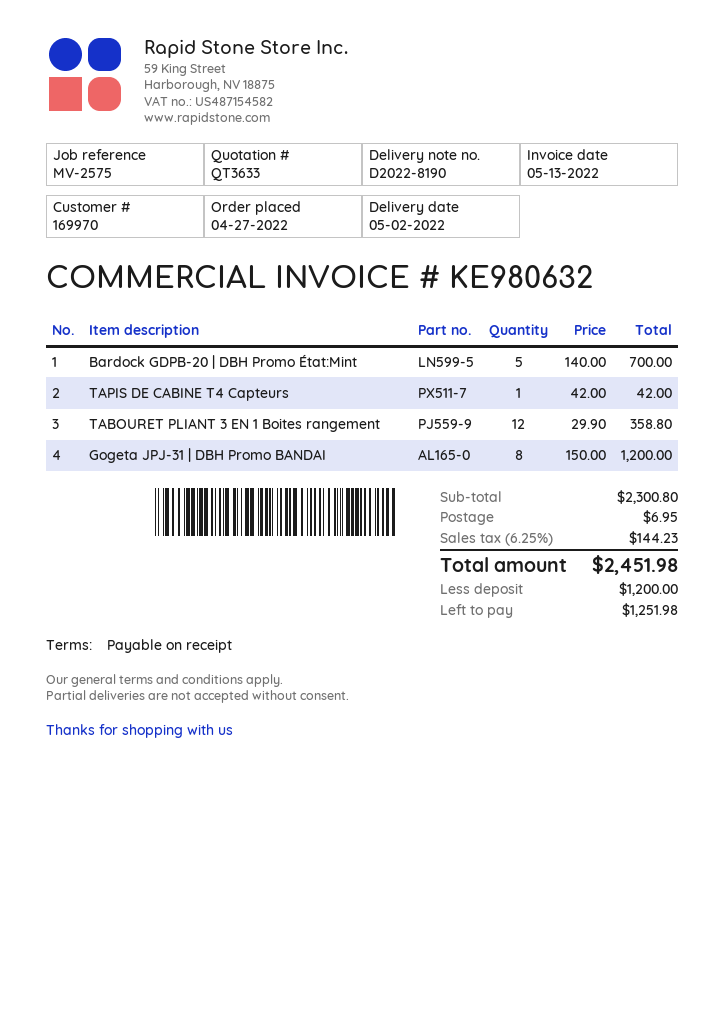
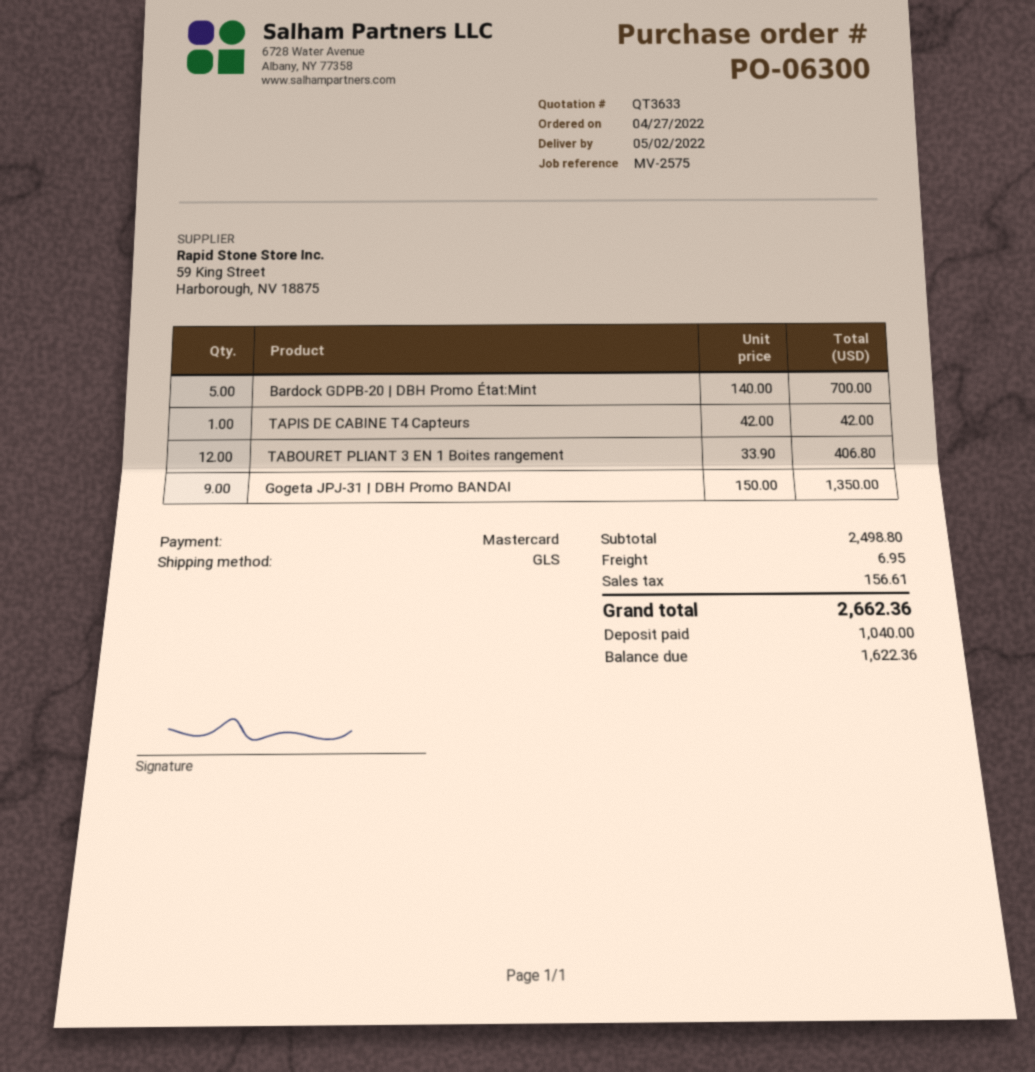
TABOURET PLIANT 3 EN 1 Boites rangement: 12 x 29.90 = 358.80 -> 12 x 33.90 = 406.80
Gogeta JPJ-31 | DBH Promo BANDAI: 8 x 150.00 = 1200.00 -> 9 x 150.00 = 1350.00
subtotal: 2300.80 -> 2498.80
tax: 144.23 -> 156.61
total: 2451.98 -> 2662.36
deposit: 1200.00 -> 1040.00
balance: 1251.98 -> 1622.36

